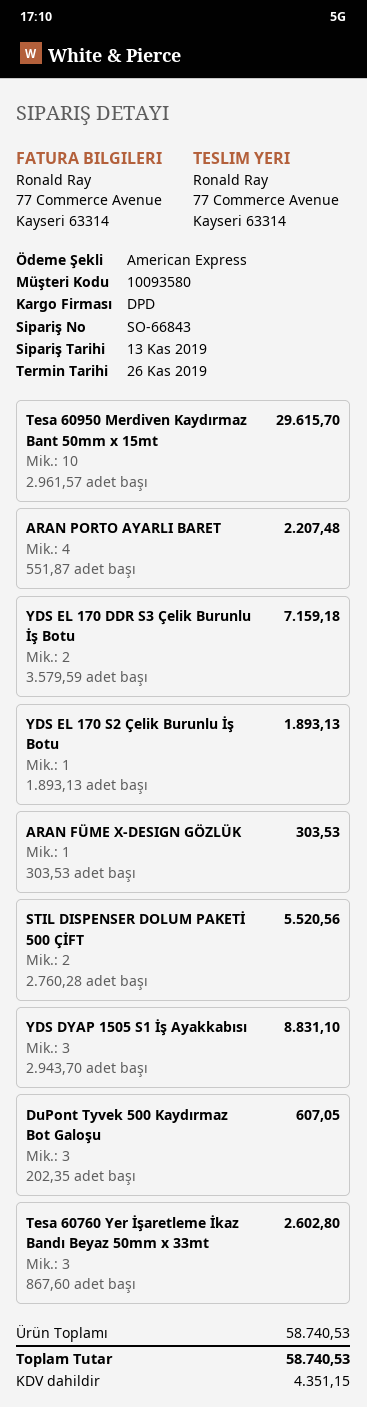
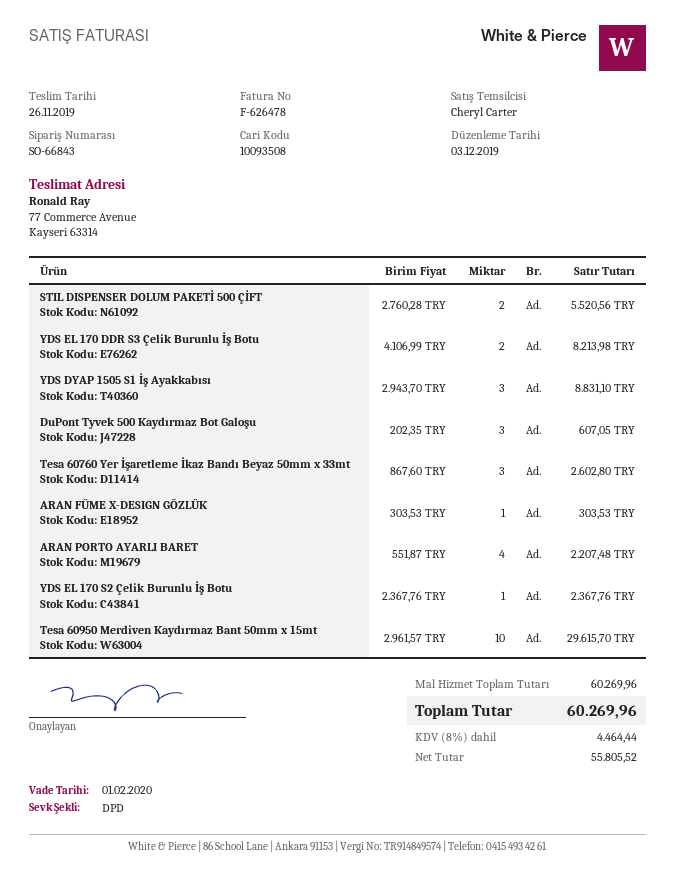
customer number: 10093580 -> 10093508
YDS EL 170 DDR S3 Çelik Burunlu İş Botu: 2 x 3579.59 = 7159.18 -> 2 x 4106.99 = 8213.98
YDS EL 170 S2 Çelik Burunlu İş Botu: 1 x 1893.13 = 1893.13 -> 1 x 2367.76 = 2367.76
subtotal: 58740.53 -> 60269.96
tax: 4351.15 -> 4464.44
total: 58740.53 -> 60269.96

